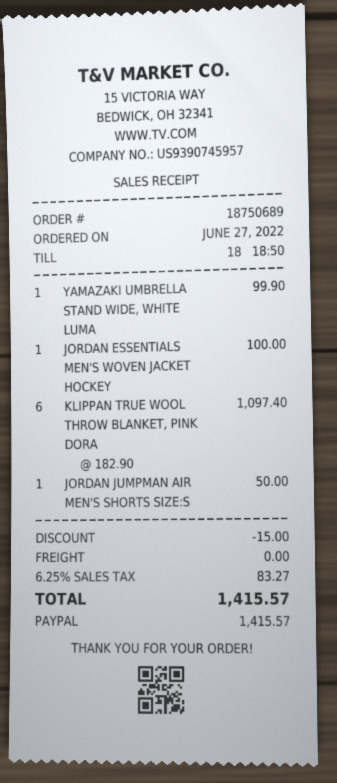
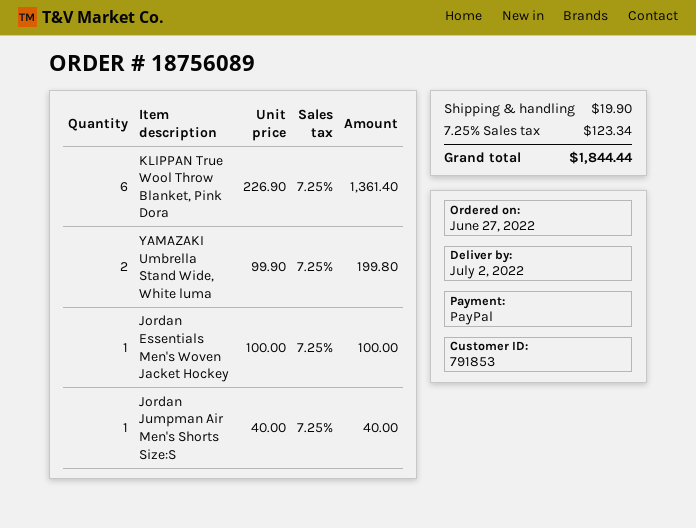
order number: 18750689 -> 18756089
YAMAZAKI UMBRELLA STAND WIDE, WHITE LUMA: 1 x 99.90 = 99.90 -> 2 x 99.90 = 199.80
KLIPPAN TRUE WOOL THROW BLANKET, PINK DORA: 6 x 182.90 = 1097.40 -> 6 x 226.90 = 1361.40
JORDAN JUMPMAN AIR MEN'S SHORTS SIZE:S: 1 x 50.00 = 50.00 -> 1 x 40.00 = 40.00
discount: 15.00 -> none
shipping: 0.00 -> 19.90
tax: 6.25% = 83.27 -> 7.25% = 123.34
total: 1415.57 -> 1844.44

